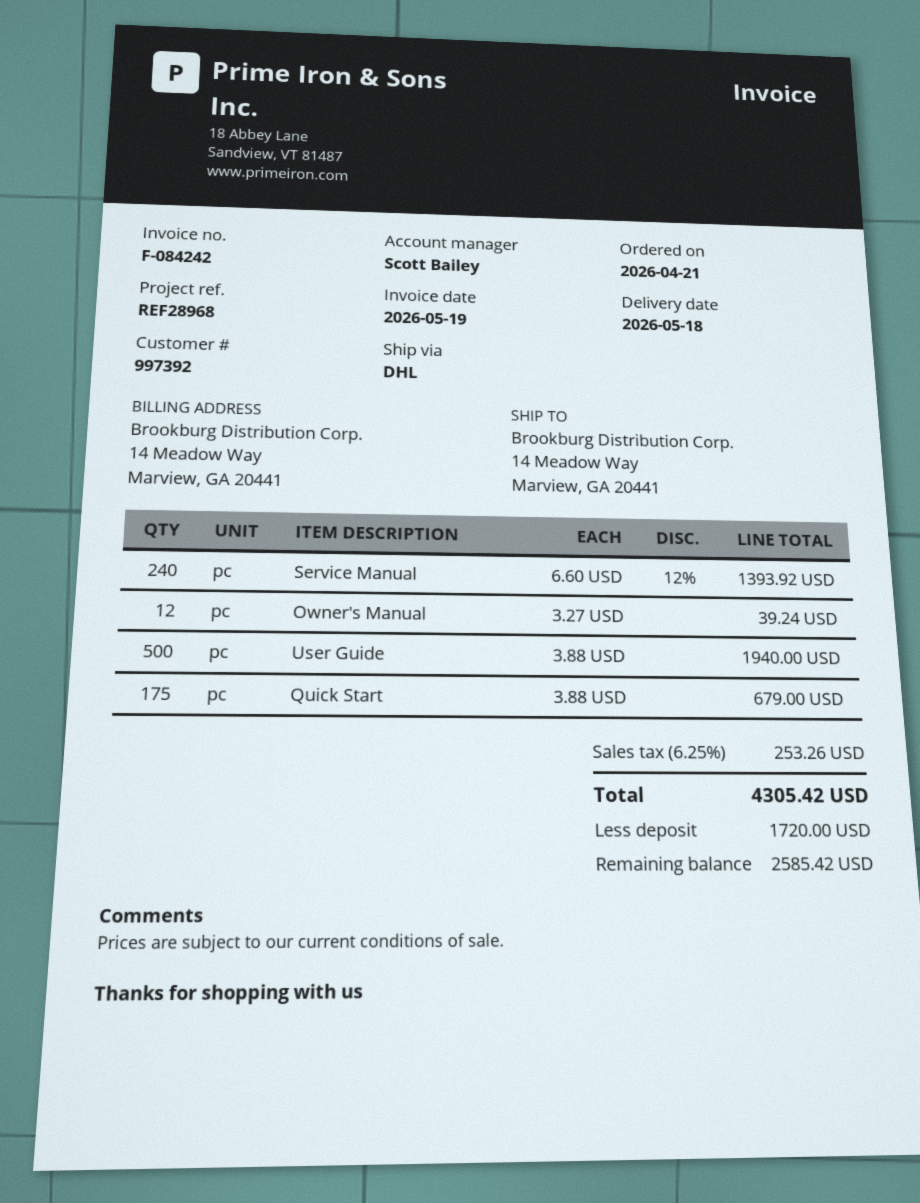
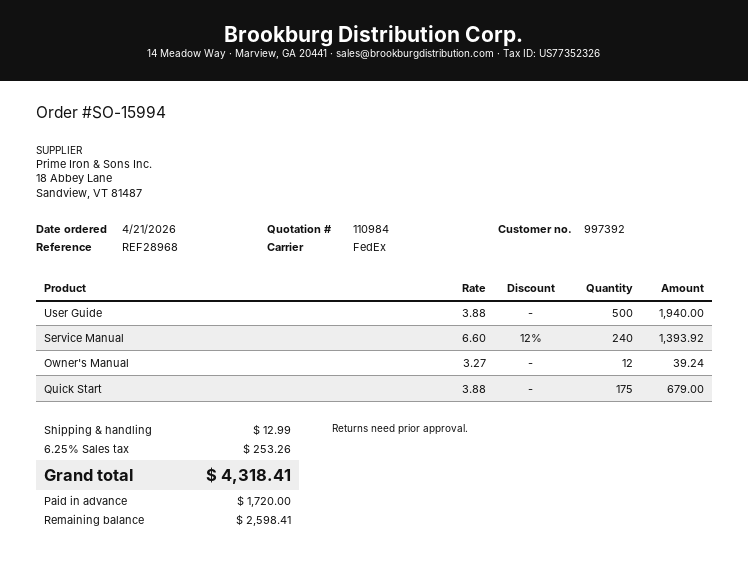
shipping method: DHL -> FedEx
shipping: none -> 12.99
total: 4305.42 -> 4318.41
balance: 2585.42 -> 2598.41

